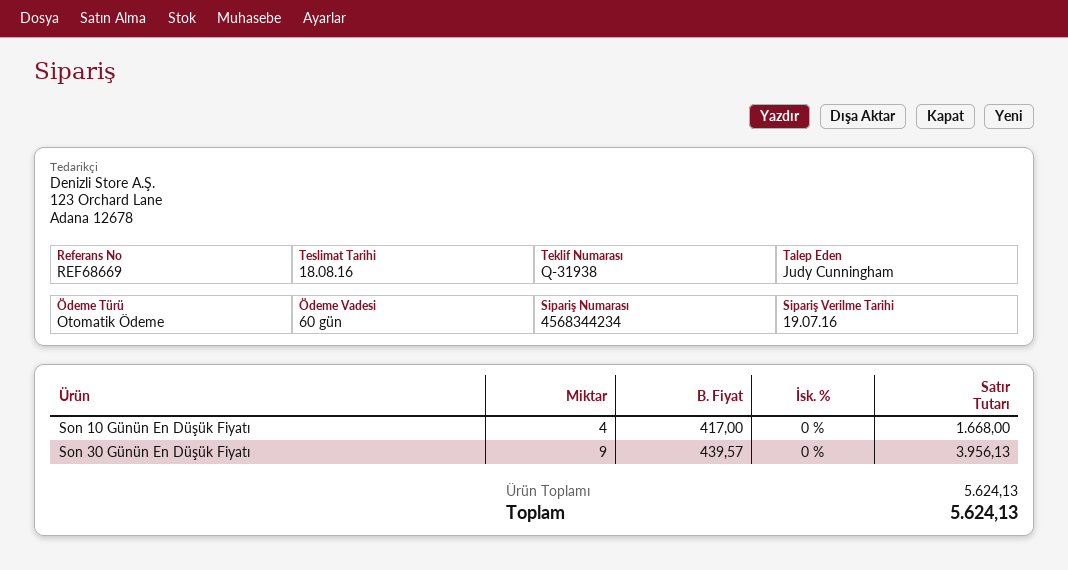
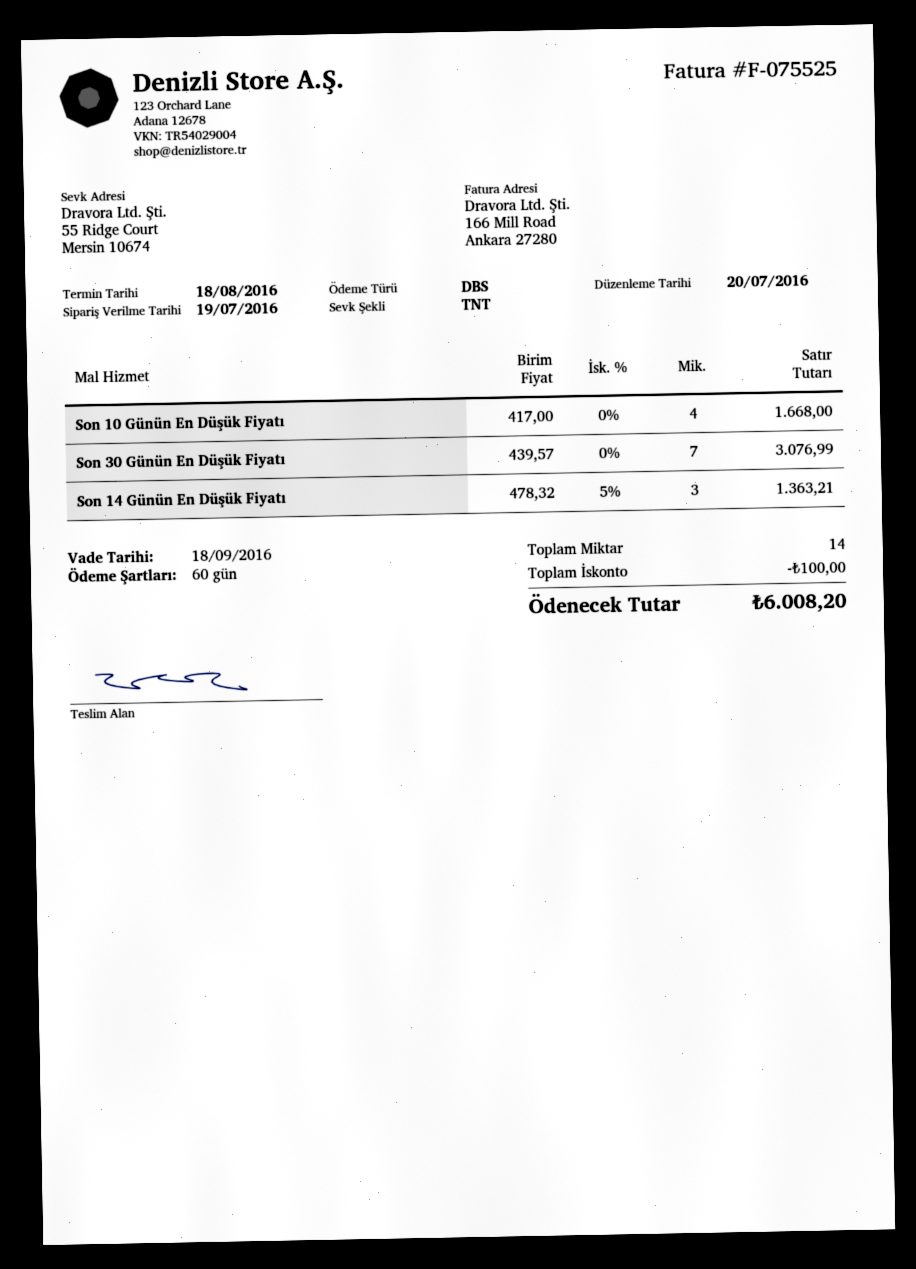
Son 30 Günün En Düşük Fiyatı: 9 x 439.57 = 3956.13 -> 7 x 439.57 = 3076.99
Son 14 Günün En Düşük Fiyatı: none -> 3 x 478.32 - 5% = 1363.21
discount: none -> 100.00
total: 5624.13 -> 6008.20

